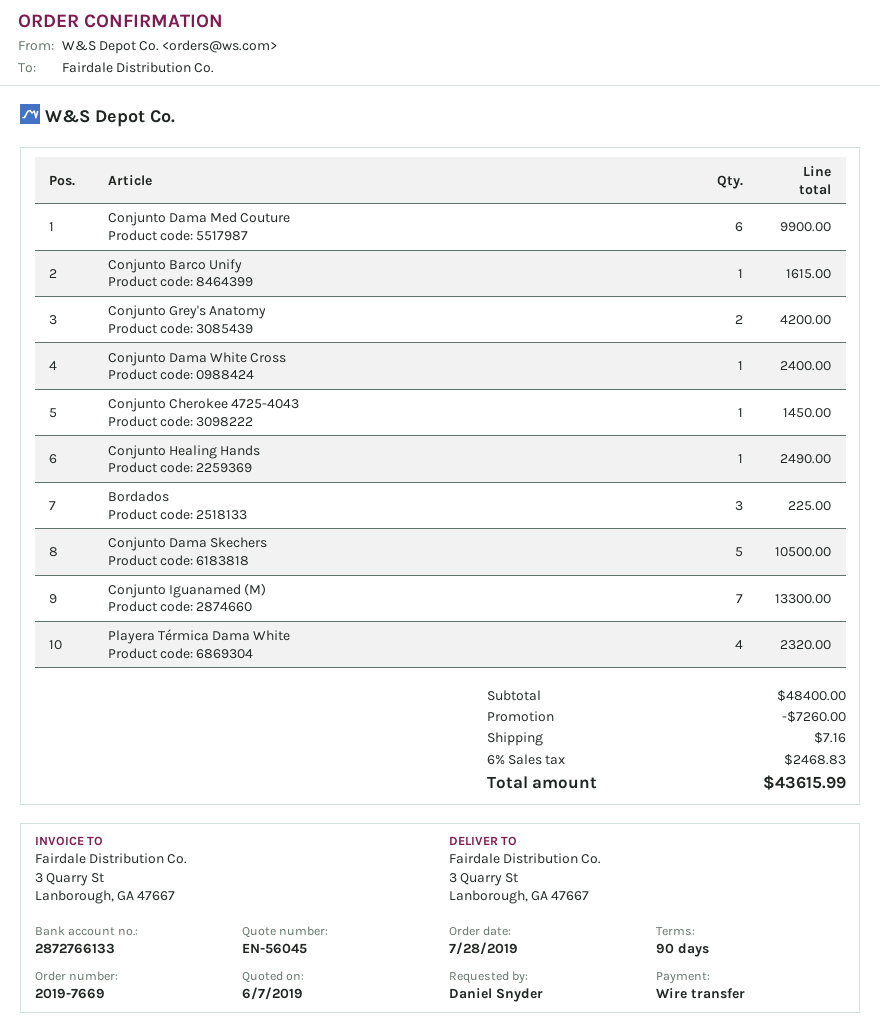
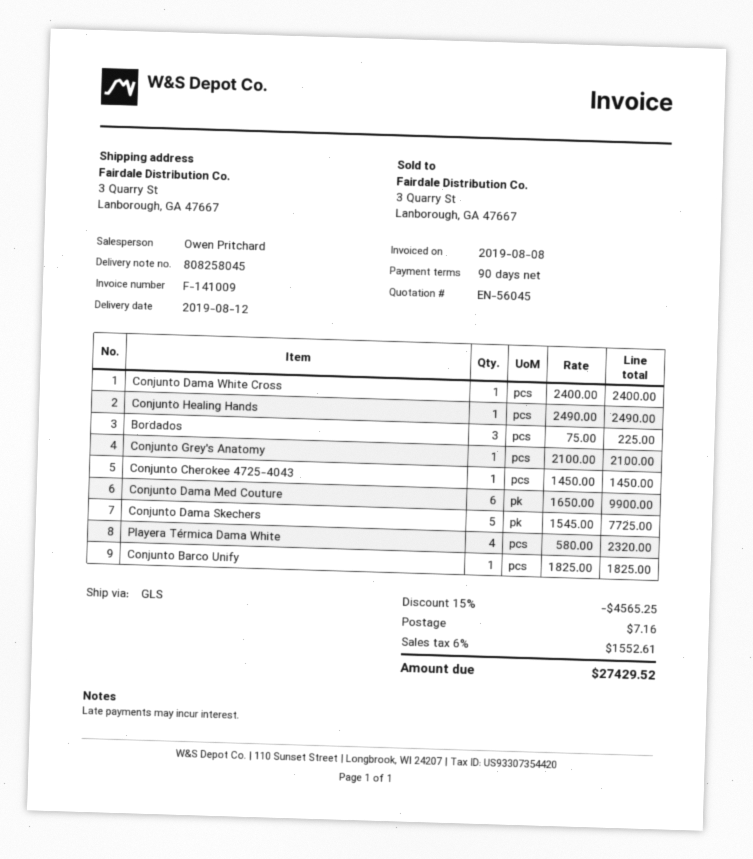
Conjunto Barco Unify: 1 for 1615.00 -> 1 for 1825.00
Conjunto Grey's Anatomy: 2 for 4200.00 -> 1 for 2100.00
Conjunto Dama Skechers: 5 for 10500.00 -> 5 for 7725.00
Conjunto Iguanamed (M): 7 for 13300.00 -> none
discount: 7260.00 -> 4565.25
tax: 6% = 2468.83 -> 6% = 1552.61
total: 43615.99 -> 27429.52

